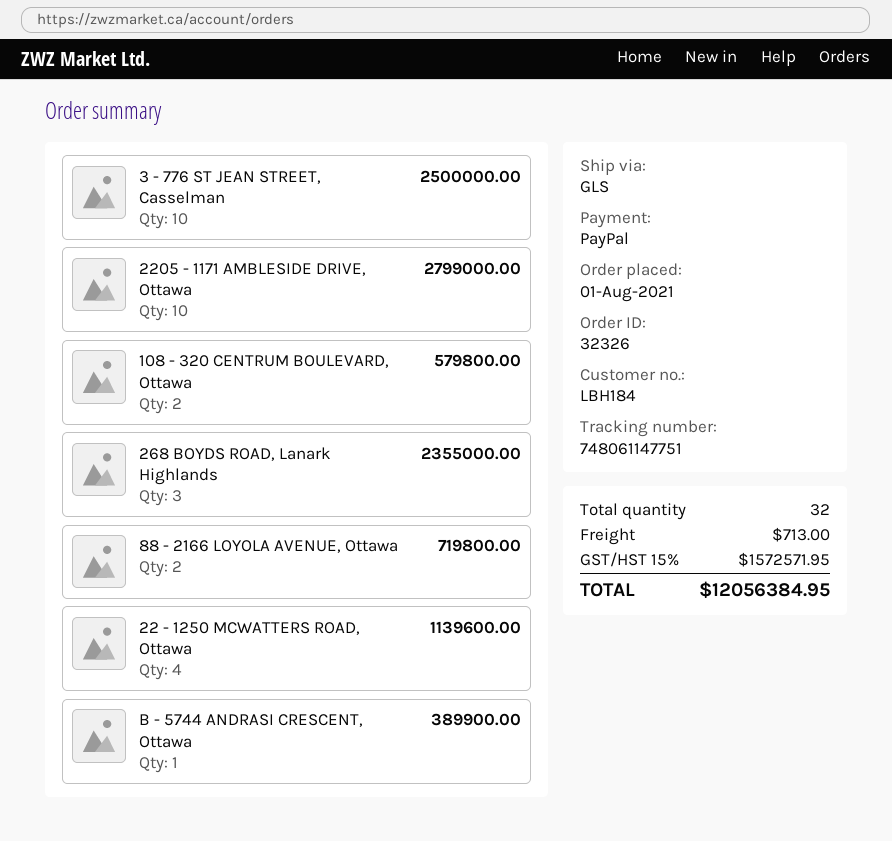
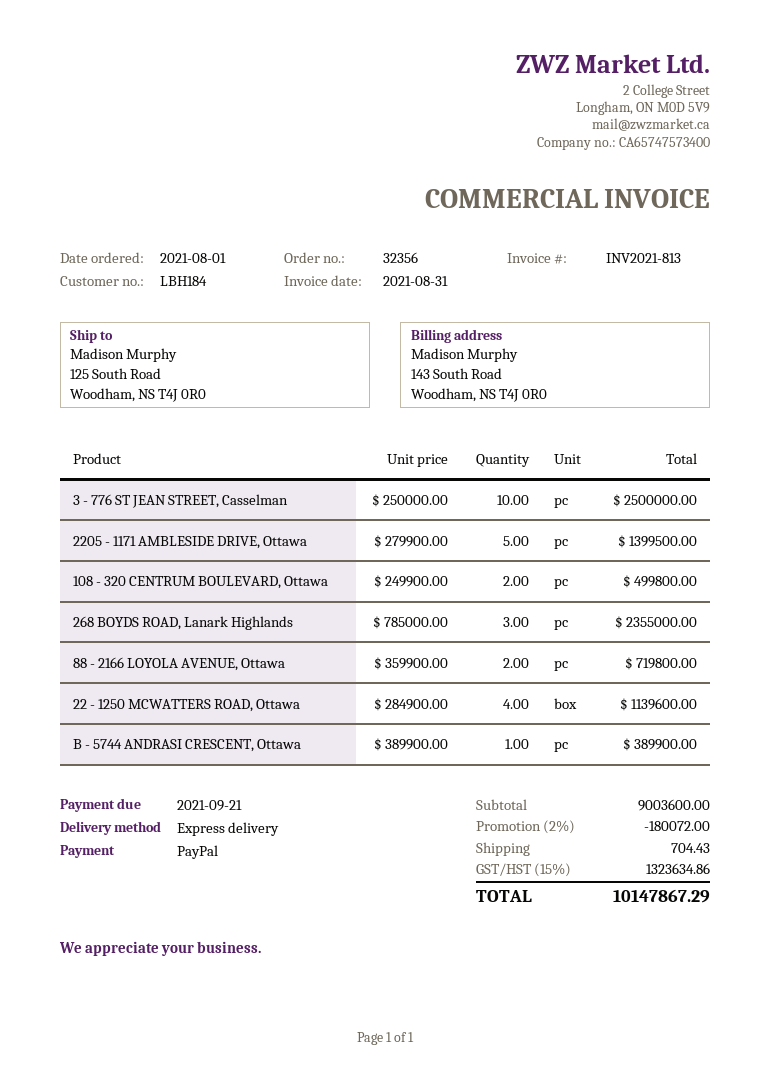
order number: 32326 -> 32356
shipping method: GLS -> express
2205 - 1171 AMBLESIDE DRIVE, Ottawa: 10 for 2799000.00 -> 5 for 1399500.00
108 - 320 CENTRUM BOULEVARD, Ottawa: 2 for 579800.00 -> 2 for 499800.00
discount: none -> 2% = 180072.00
shipping: 713.00 -> 704.43
tax: 15% = 1572571.95 -> 15% = 1323634.86
total: 12056384.95 -> 10147867.29

